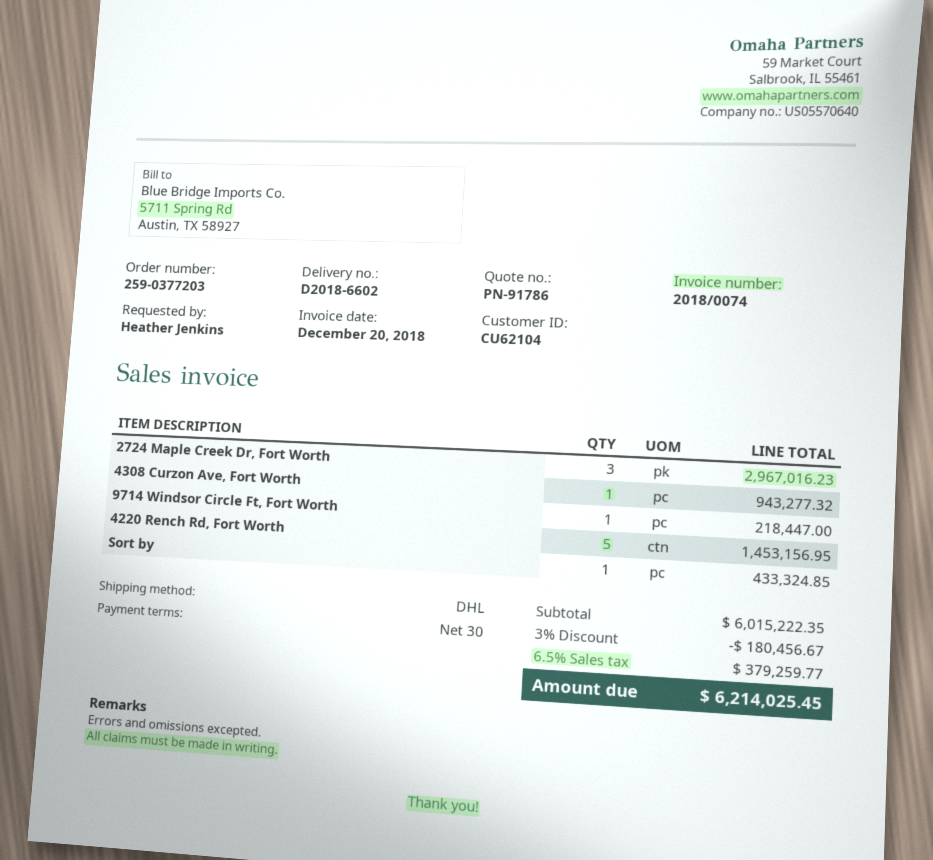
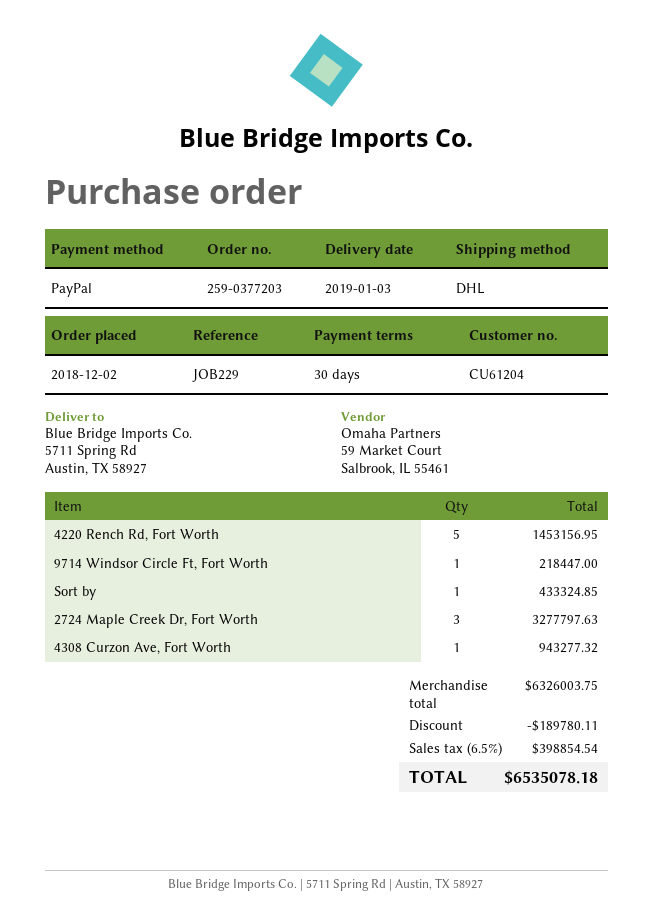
customer number: CU62104 -> CU61204
2724 Maple Creek Dr, Fort Worth: 3 for 2967016.23 -> 3 for 3277797.63
subtotal: 6015222.35 -> 6326003.75
discount: 180456.67 -> 189780.11
tax: 6.5% = 379259.77 -> 6.5% = 398854.54
total: 6214025.45 -> 6535078.18

